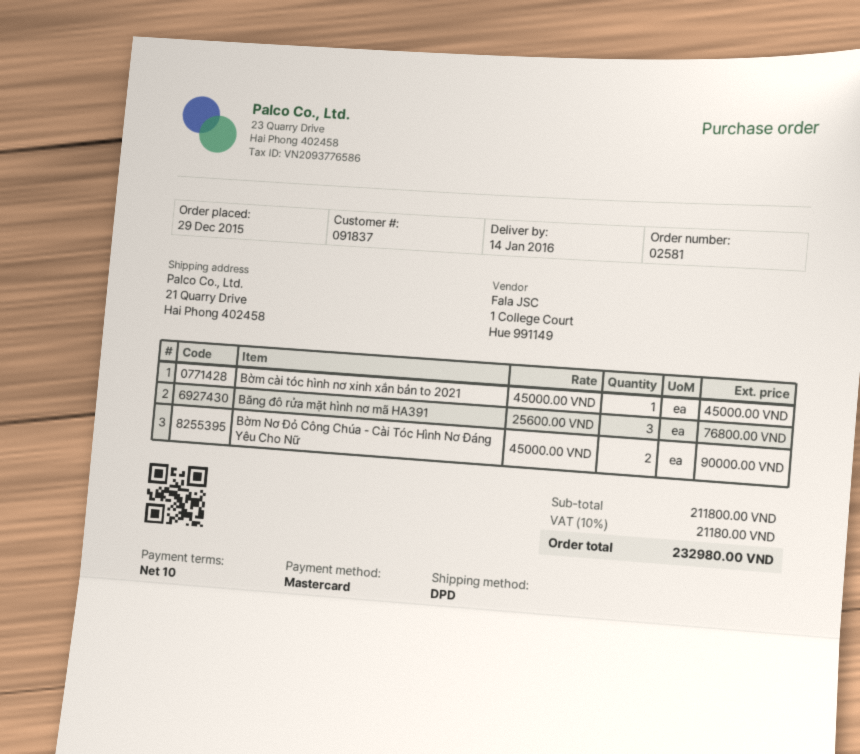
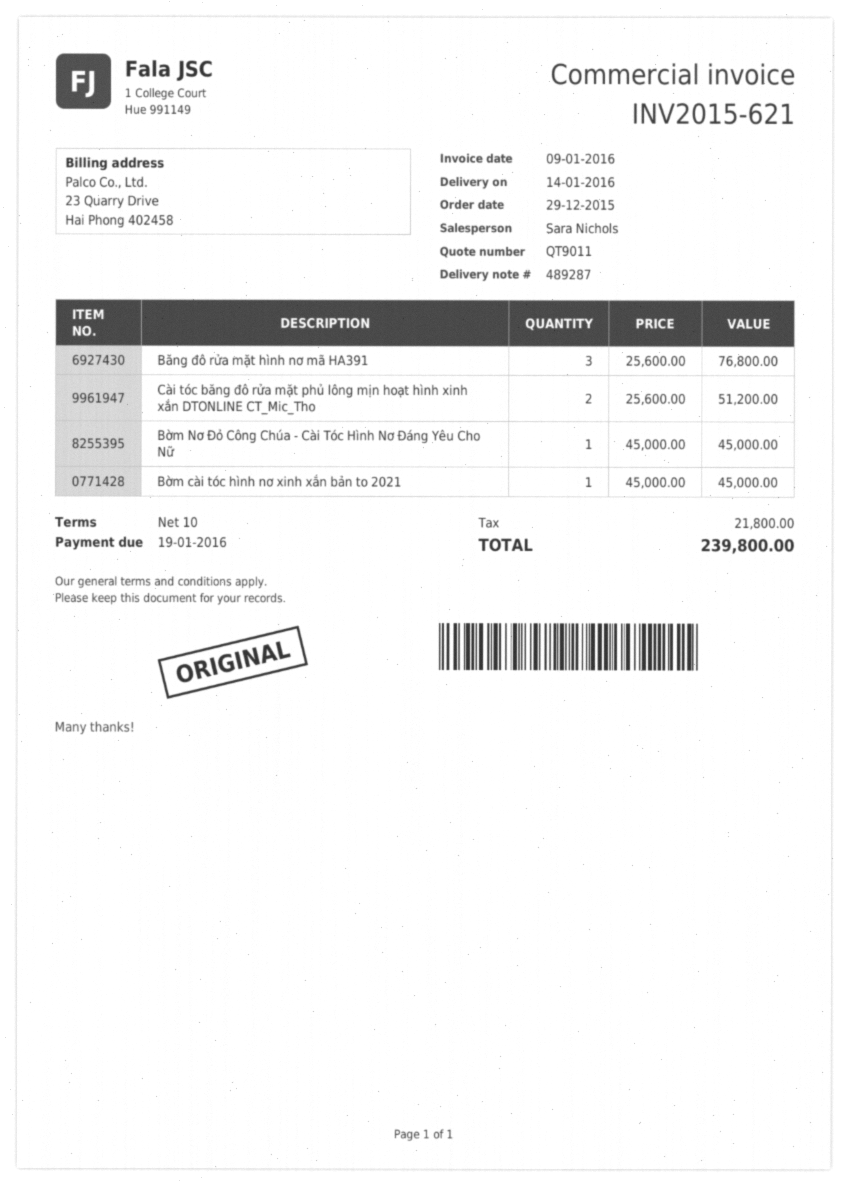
Bờm Nơ Đỏ Công Chúa - Cài Tóc Hình Nơ Đáng Yêu Cho Nữ: 2 x 45000.00 = 90000.00 -> 1 x 45000.00 = 45000.00
Cài tóc băng đô rửa mặt phủ lông mịn hoạt hình xinh xắn DTONLINE CT_Mic_Tho: none -> 2 x 25600.00 = 51200.00
tax: 21180.00 -> 21800.00
total: 232980.00 -> 239800.00

